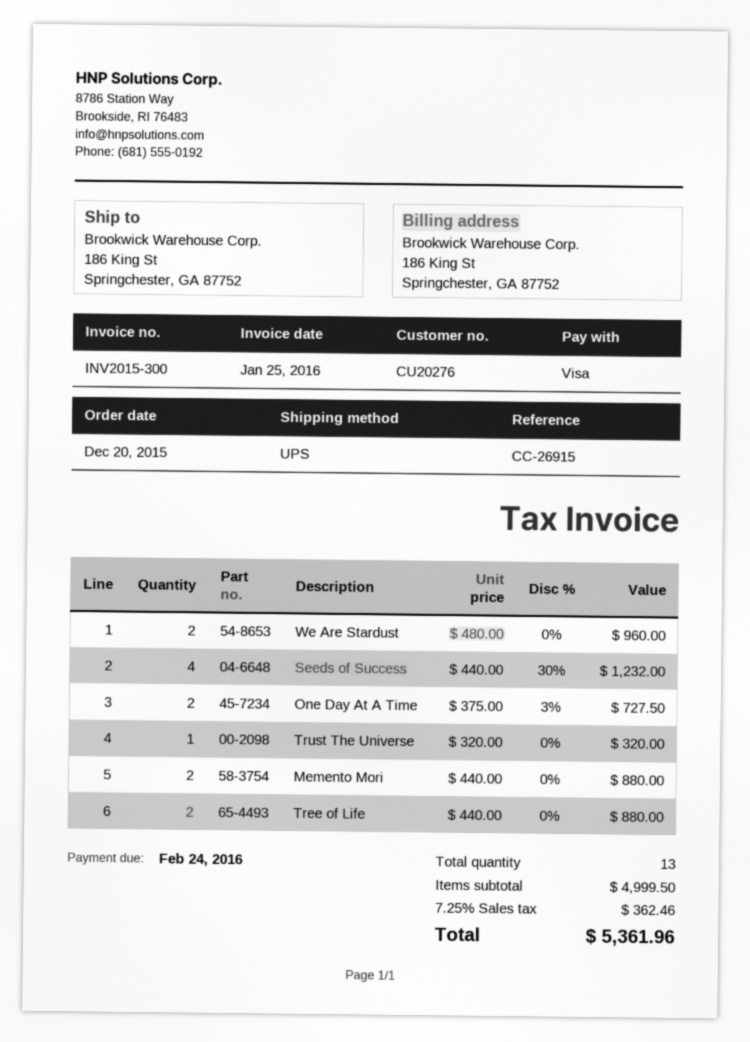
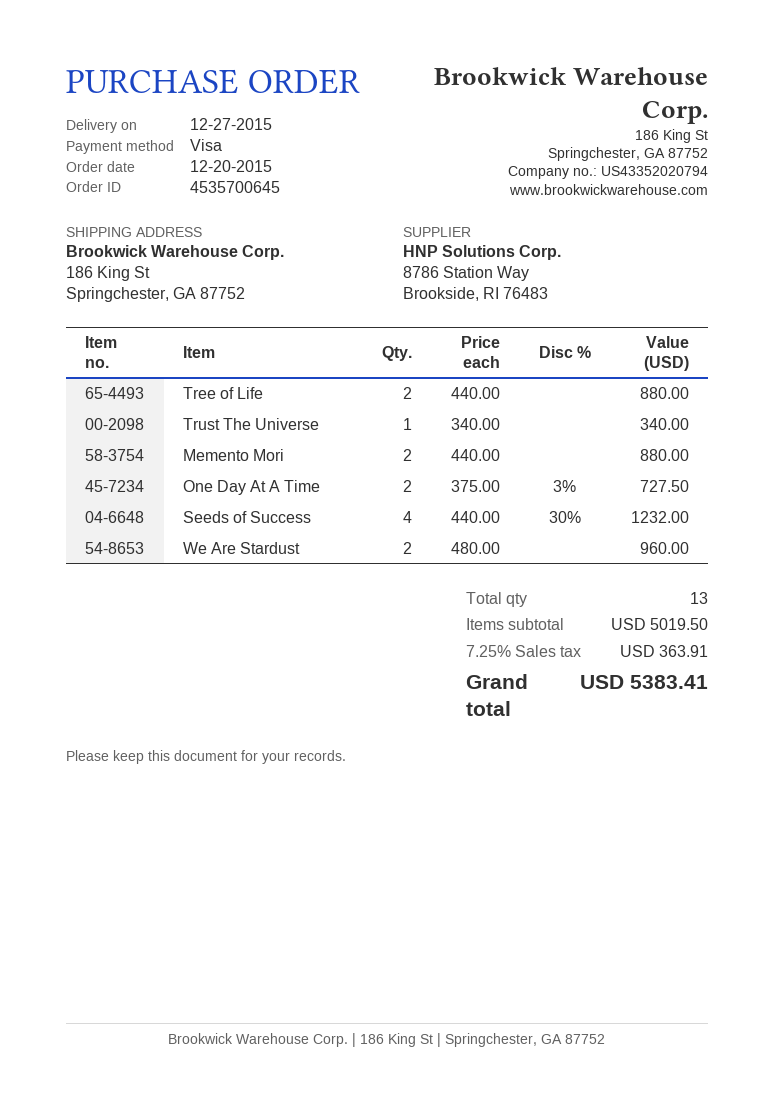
Trust The Universe: 1 x 320.00 = 320.00 -> 1 x 340.00 = 340.00
subtotal: 4999.50 -> 5019.50
tax: 7.25% = 362.46 -> 7.25% = 363.91
total: 5361.96 -> 5383.41

